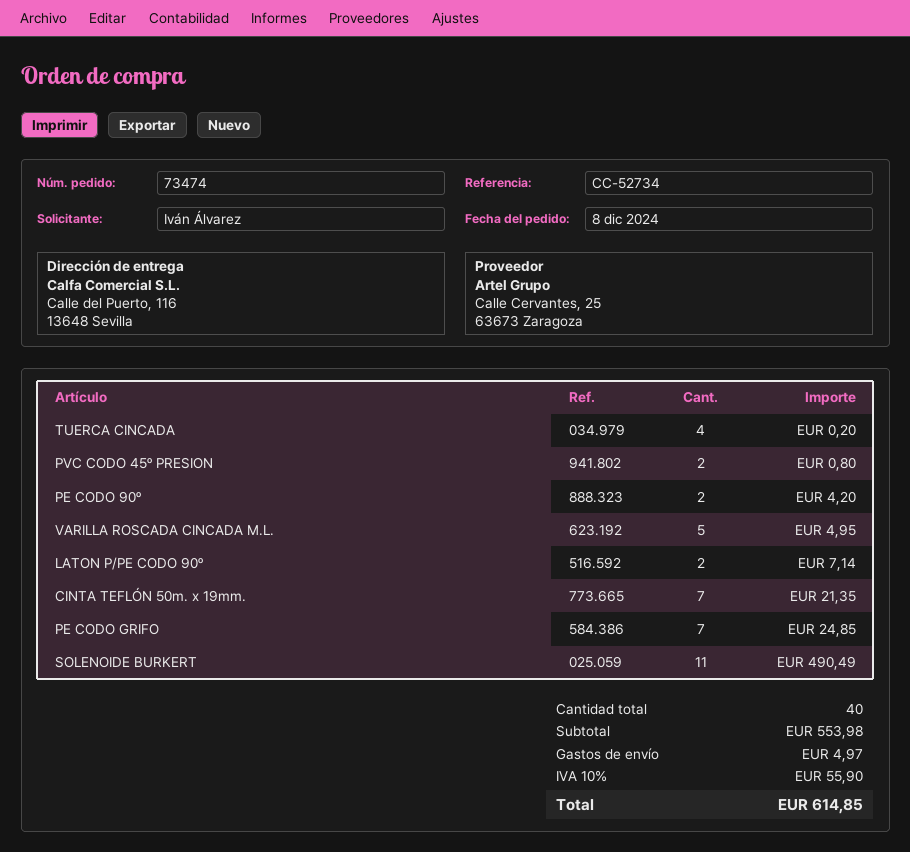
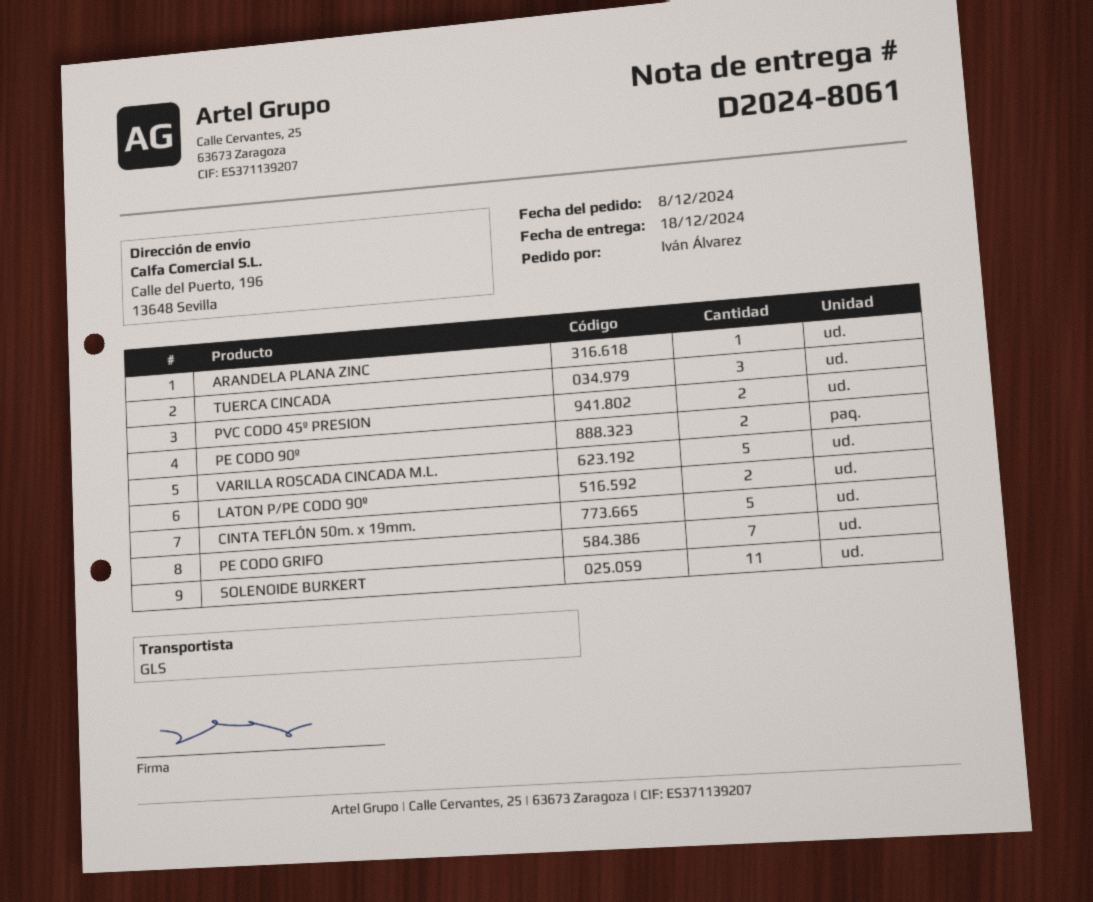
ship to: Calle del Puerto, 116, 13648 Sevilla -> Calle del Puerto, 196, 13648 Sevilla
TUERCA CINCADA: 4 -> 3
CINTA TEFLÓN 50m. x 19mm.: 7 -> 5
ARANDELA PLANA ZINC: none -> 1

